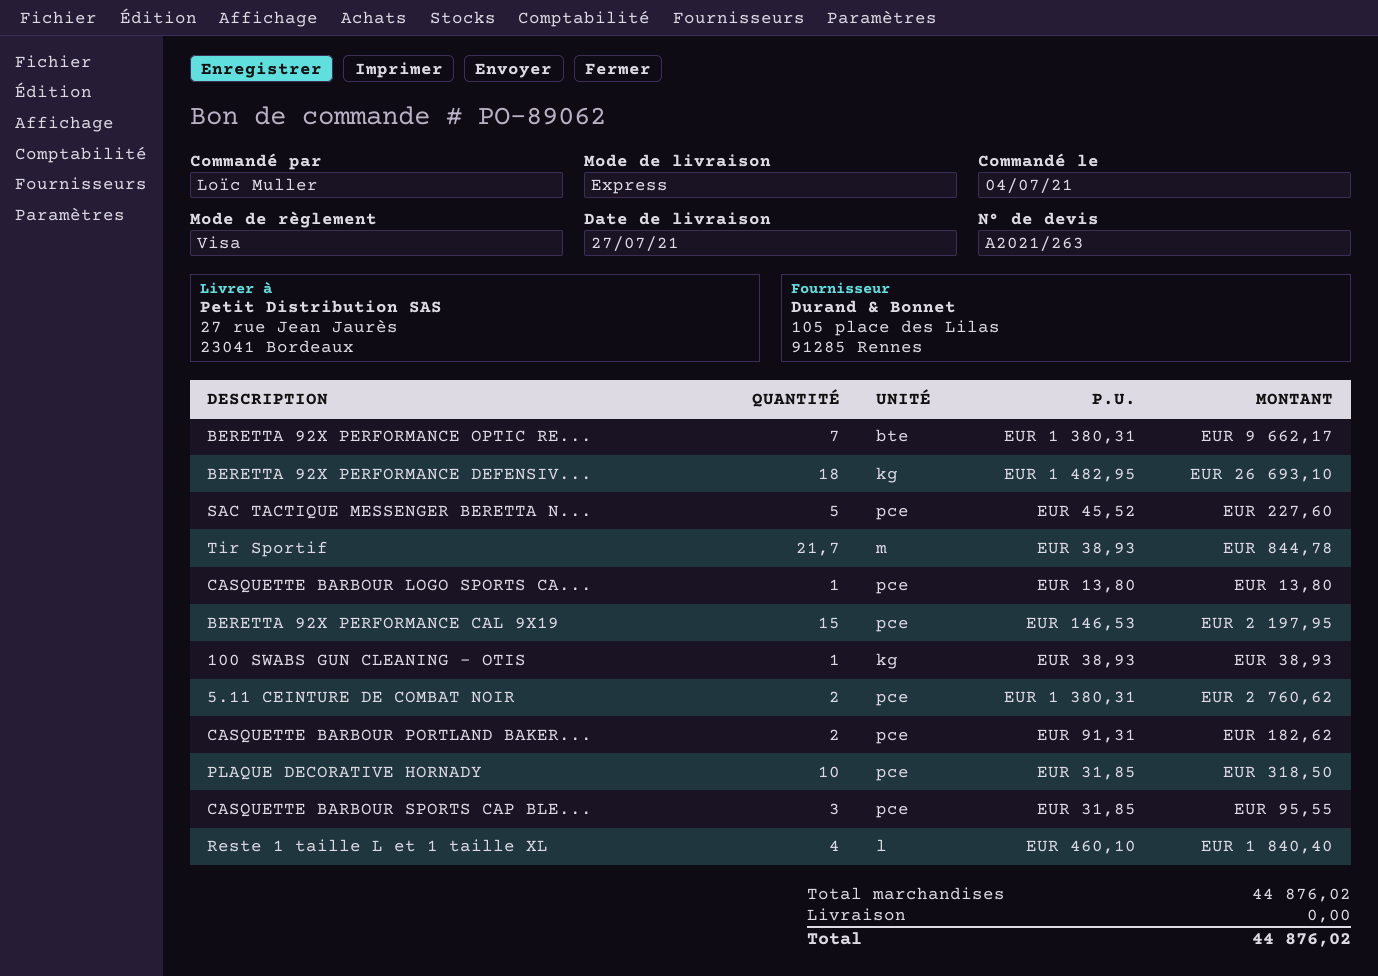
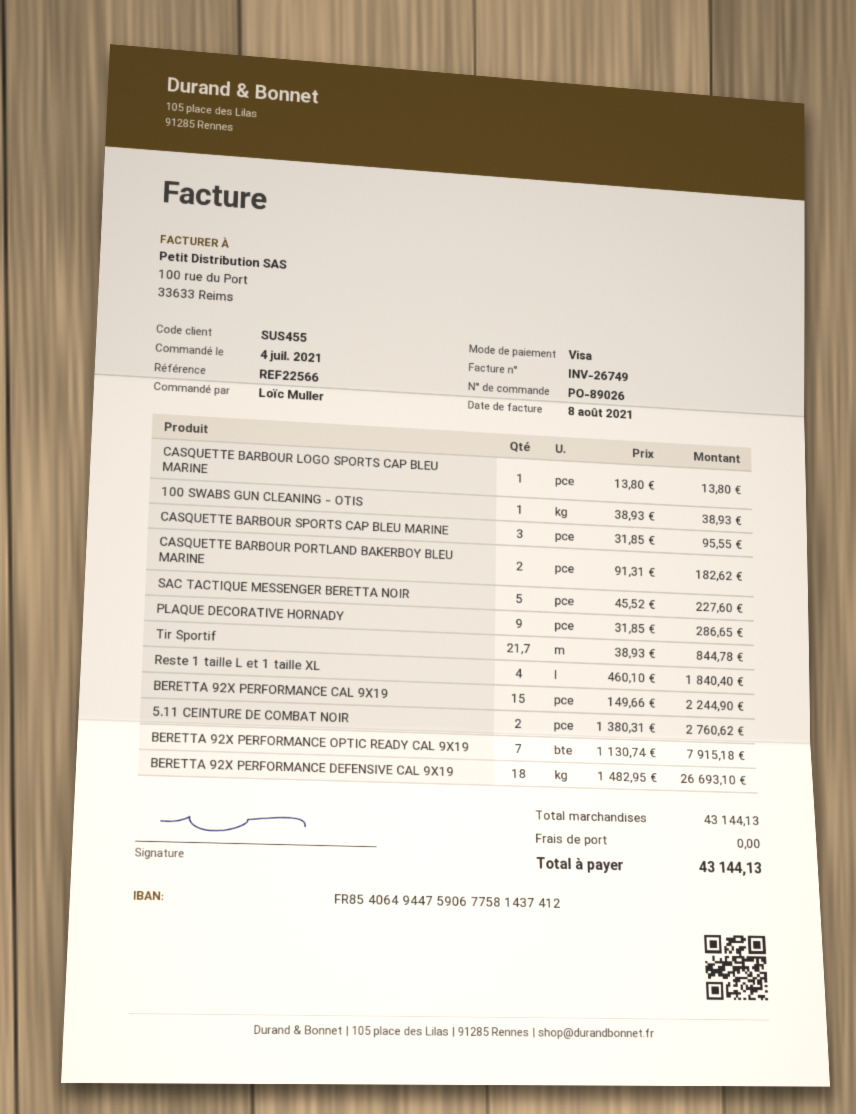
order number: PO-89062 -> PO-89026
BERETTA 92X PERFORMANCE OPTIC RE...: 7 x 1380.31 = 9662.17 -> 7 x 1130.74 = 7915.18
BERETTA 92X PERFORMANCE CAL 9X19: 15 x 146.53 = 2197.95 -> 15 x 149.66 = 2244.90
PLAQUE DECORATIVE HORNADY: 10 x 31.85 = 318.50 -> 9 x 31.85 = 286.65
subtotal: 44876.02 -> 43144.13
total: 44876.02 -> 43144.13

